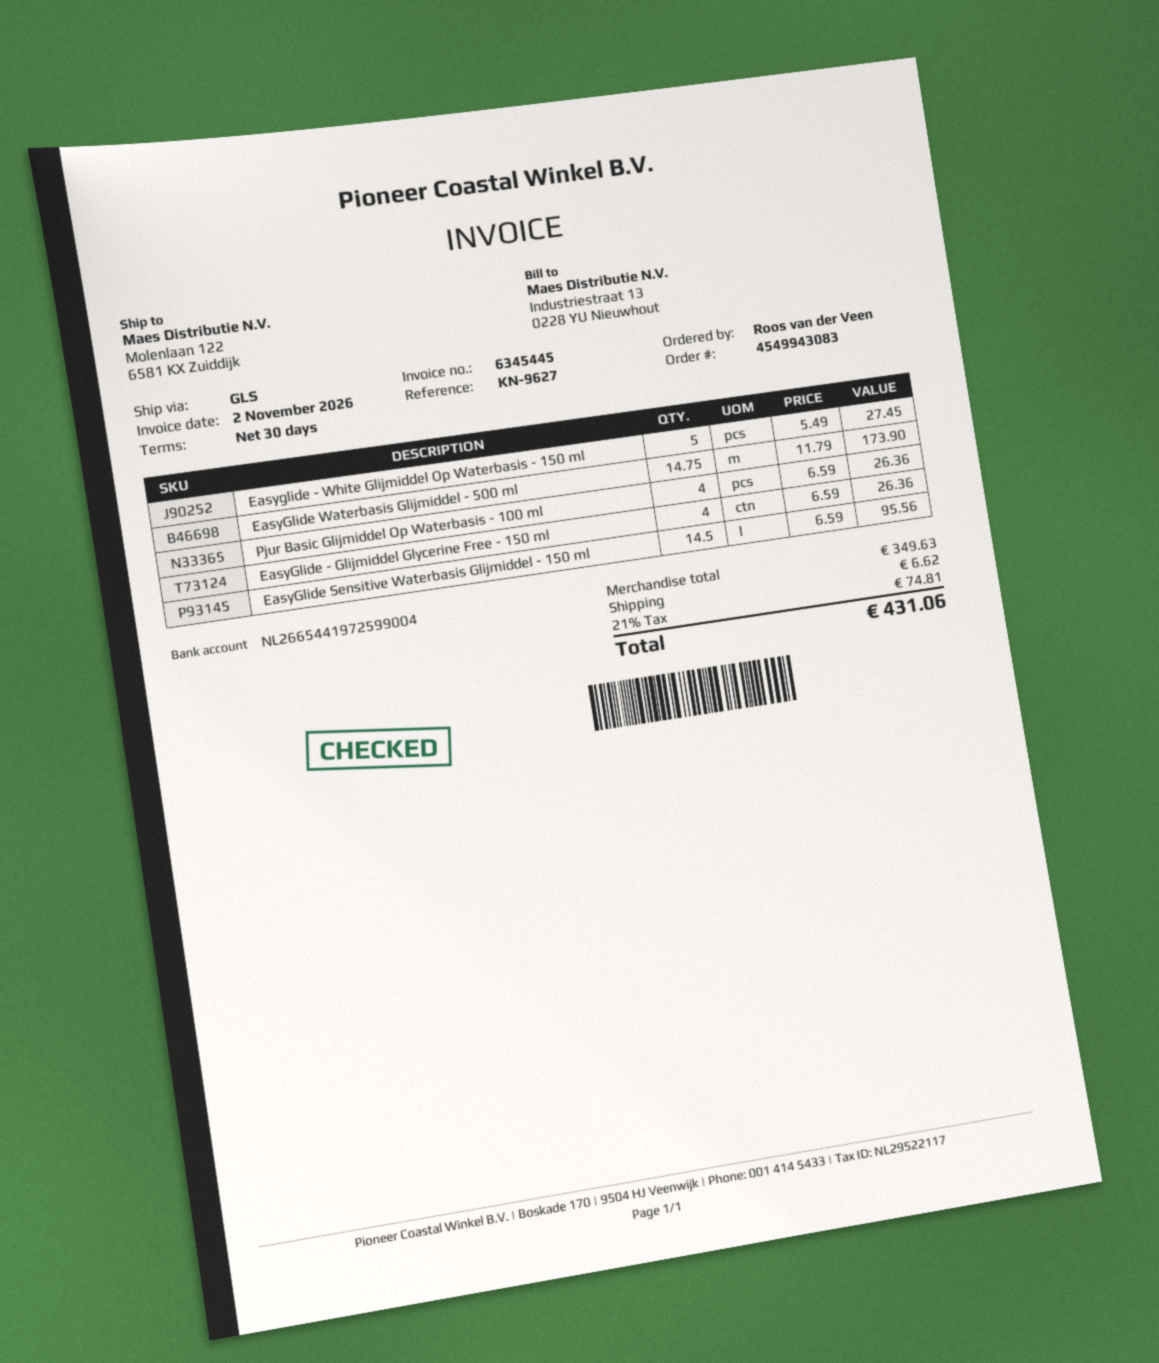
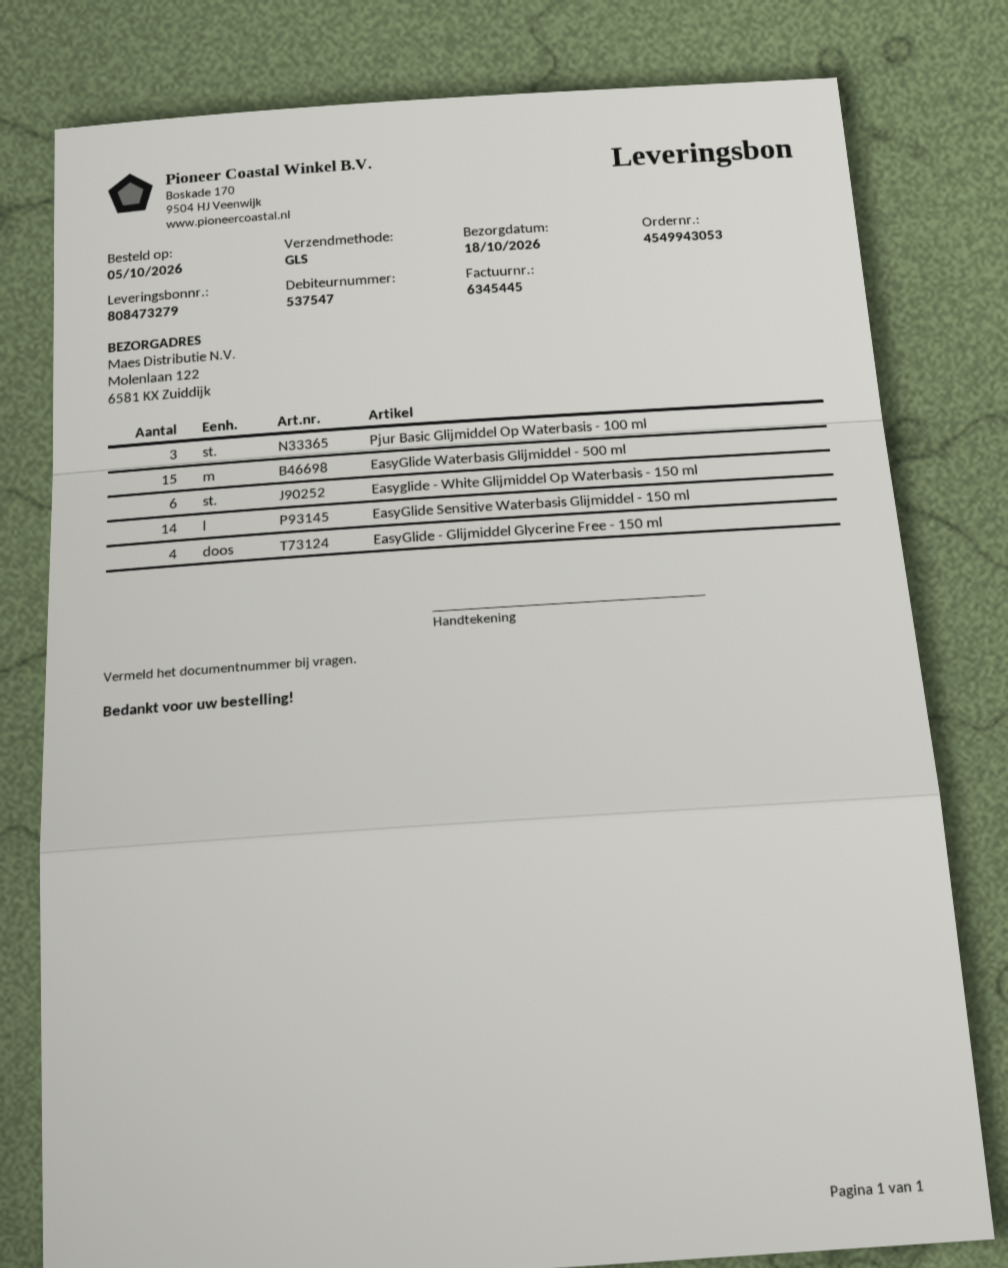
order number: 4549943083 -> 4549943053
Easyglide - White Glijmiddel Op Waterbasis - 150 ml: 5 -> 6
EasyGlide Waterbasis Glijmiddel - 500 ml: 14.75 -> 15
Pjur Basic Glijmiddel Op Waterbasis - 100 ml: 4 -> 3
EasyGlide Sensitive Waterbasis Glijmiddel - 150 ml: 14.5 -> 14

